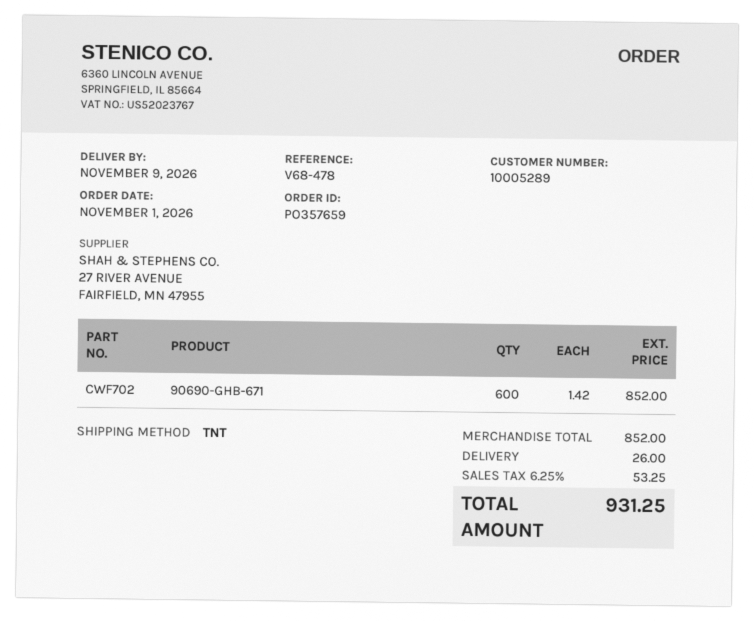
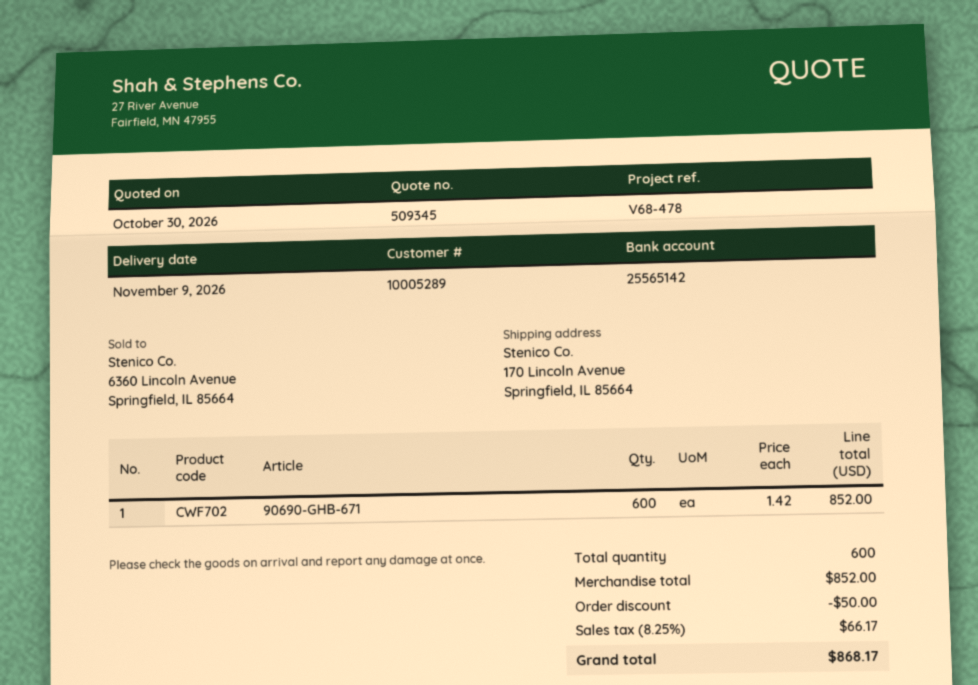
discount: none -> 50.00
shipping: 26.00 -> none
tax: 6.25% = 53.25 -> 8.25% = 66.17
total: 931.25 -> 868.17

